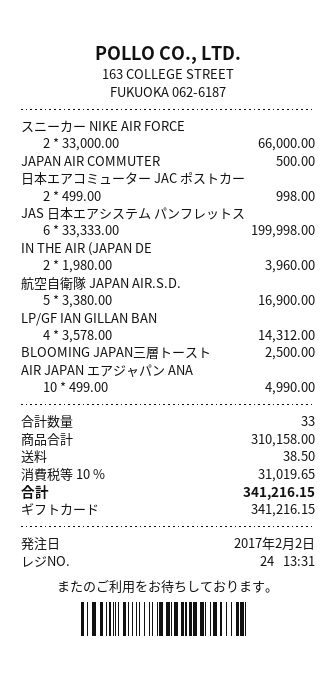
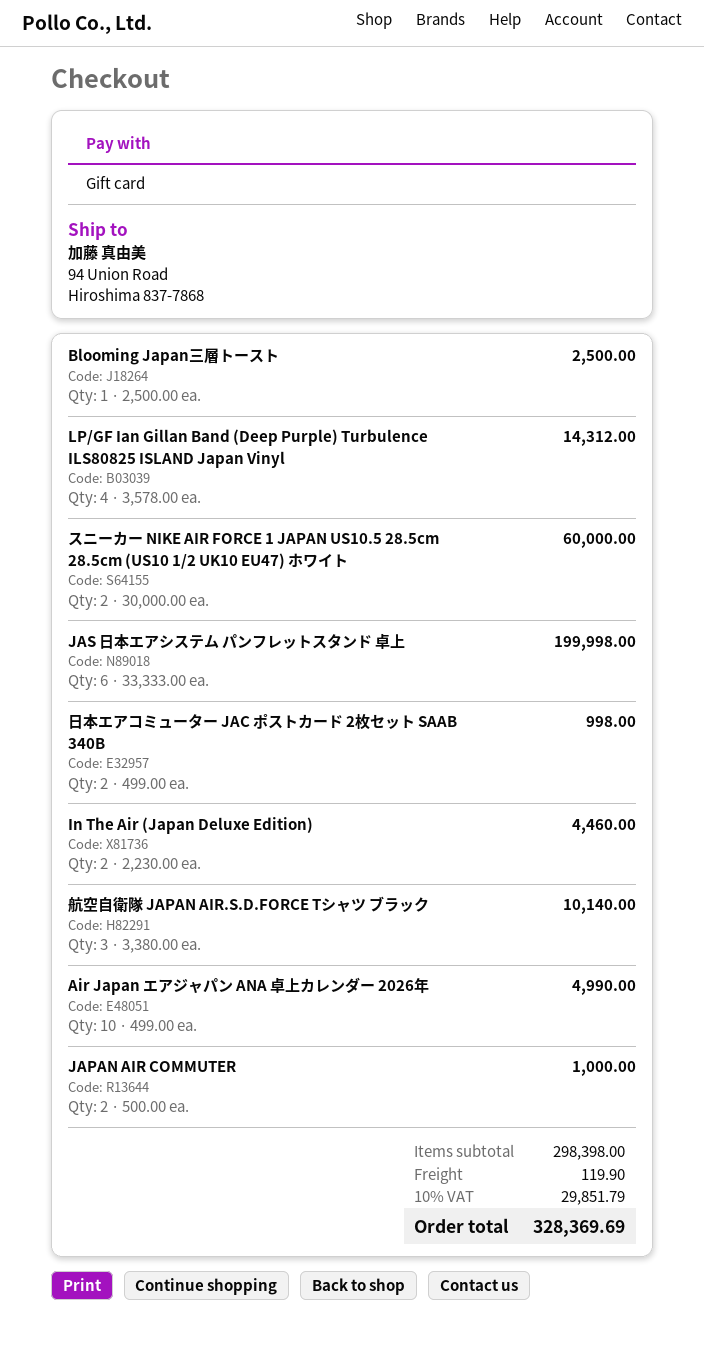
スニーカー NIKE AIR FORCE: 2 x 33000.00 = 66000.00 -> 2 x 30000.00 = 60000.00
JAPAN AIR COMMUTER: 1 x 500.00 = 500.00 -> 2 x 500.00 = 1000.00
IN THE AIR (JAPAN DE: 2 x 1980.00 = 3960.00 -> 2 x 2230.00 = 4460.00
航空自衛隊 JAPAN AIR.S.D.: 5 x 3380.00 = 16900.00 -> 3 x 3380.00 = 10140.00
subtotal: 310158.00 -> 298398.00
shipping: 38.50 -> 119.90
tax: 10% = 31019.65 -> 10% = 29851.79
total: 341216.15 -> 328369.69

